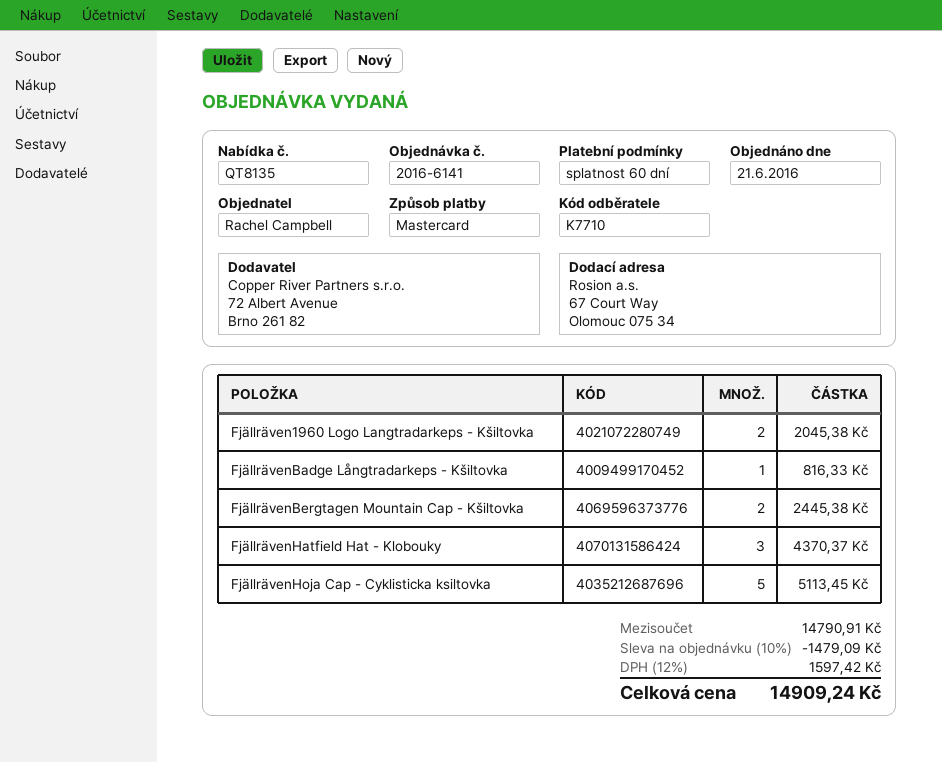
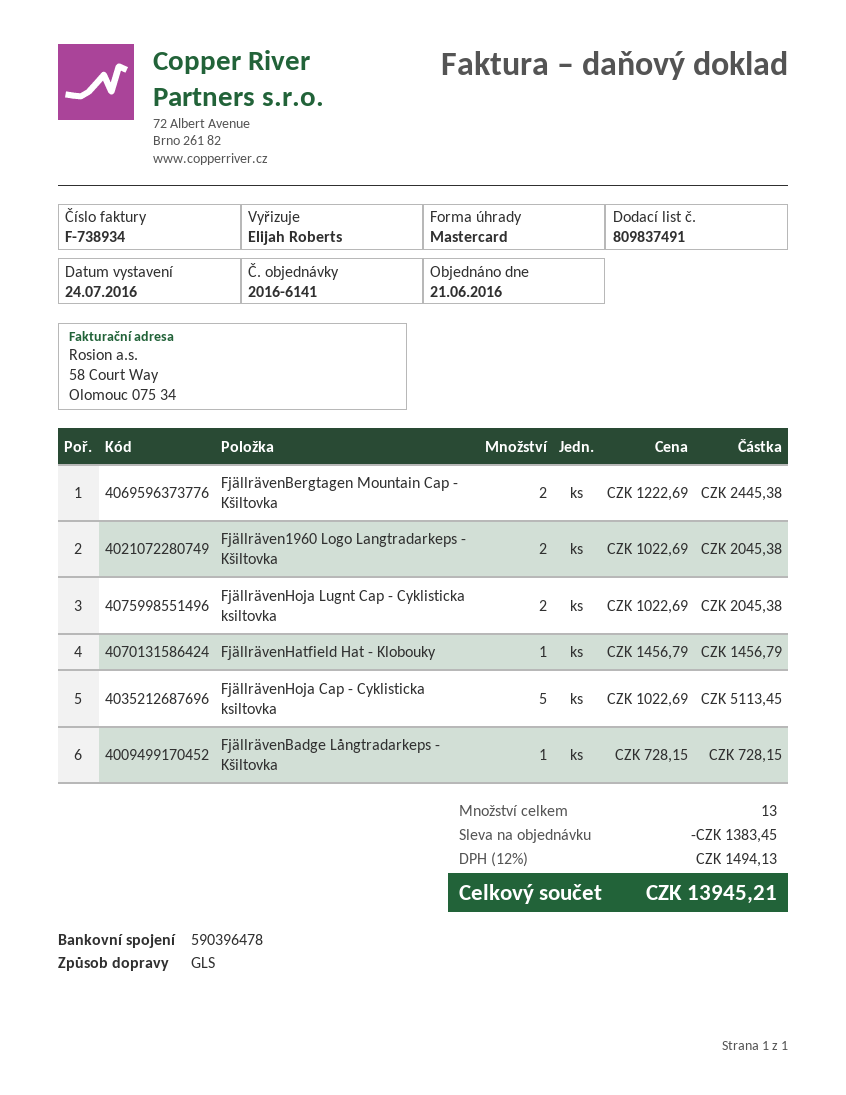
FjällrävenBadge Långtradarkeps - Kšiltovka: 1 for 816.33 -> 1 for 728.15
FjällrävenHatfield Hat - Klobouky: 3 for 4370.37 -> 1 for 1456.79
FjällrävenHoja Lugnt Cap - Cyklisticka ksiltovka: none -> 2 for 2045.38
discount: 1479.09 -> 1383.45
tax: 12% = 1597.42 -> 12% = 1494.13
total: 14909.24 -> 13945.21

